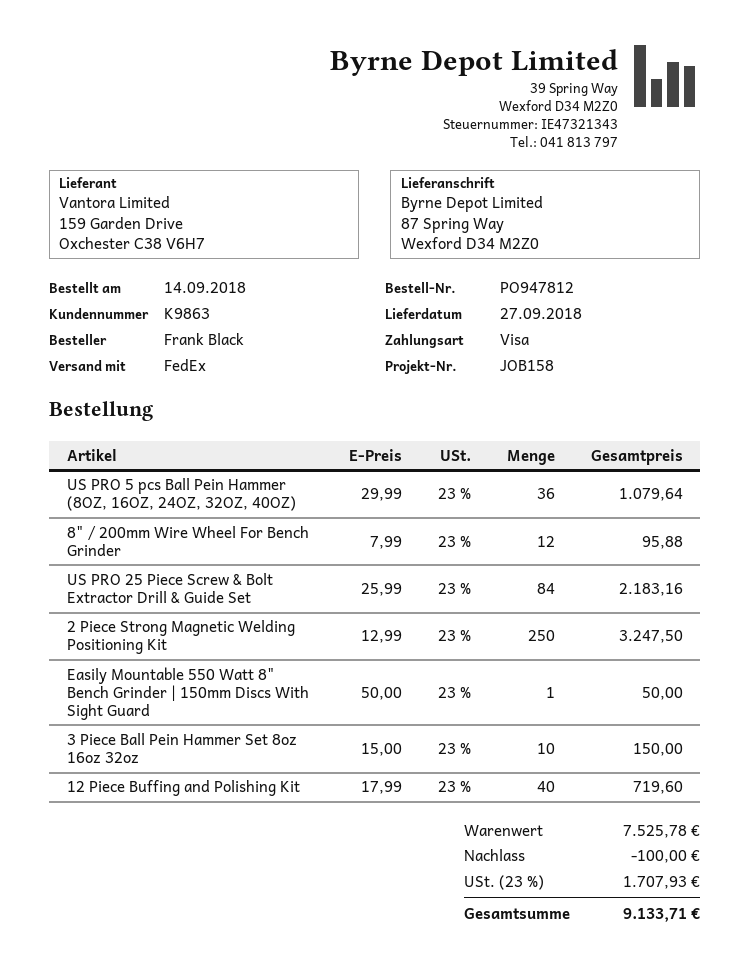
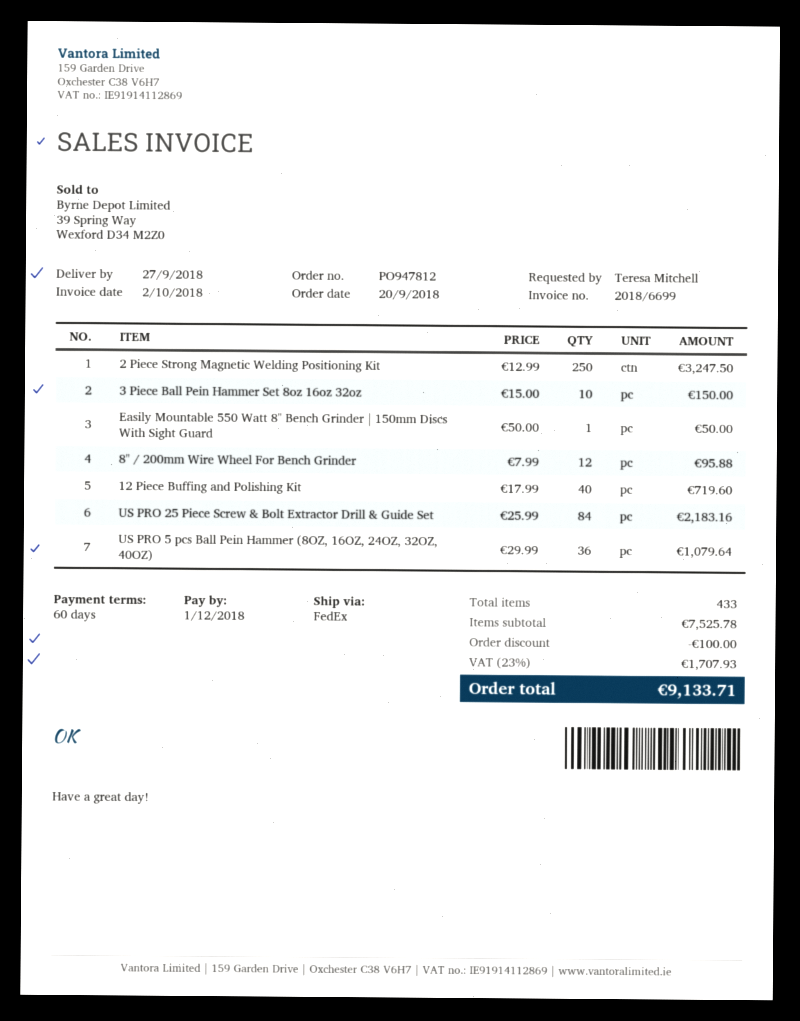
order date: 2018-09-14 -> 2018-09-20
ordered by: Frank Black -> Teresa Mitchell

